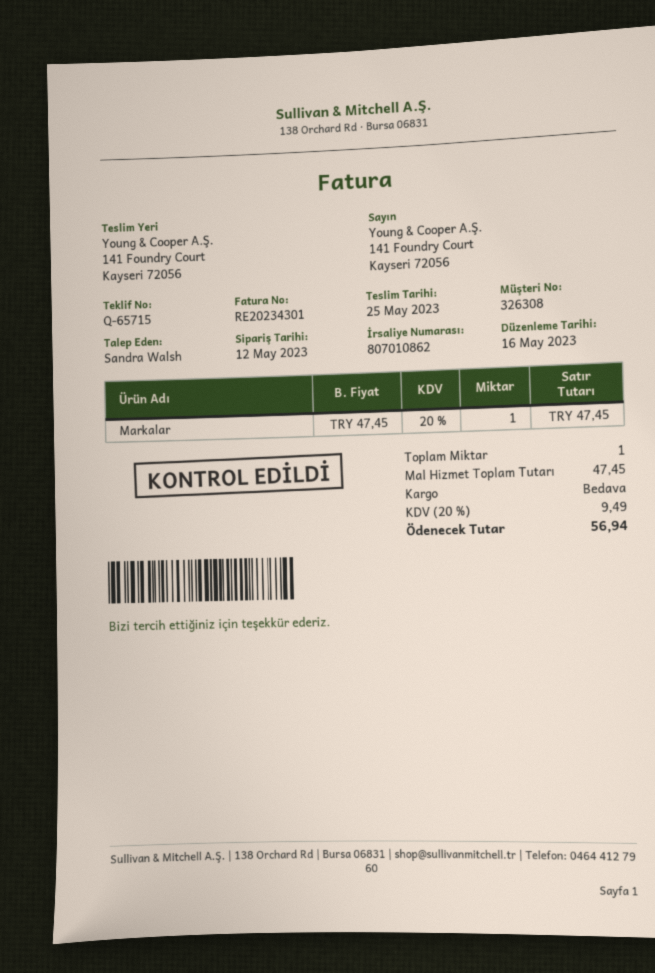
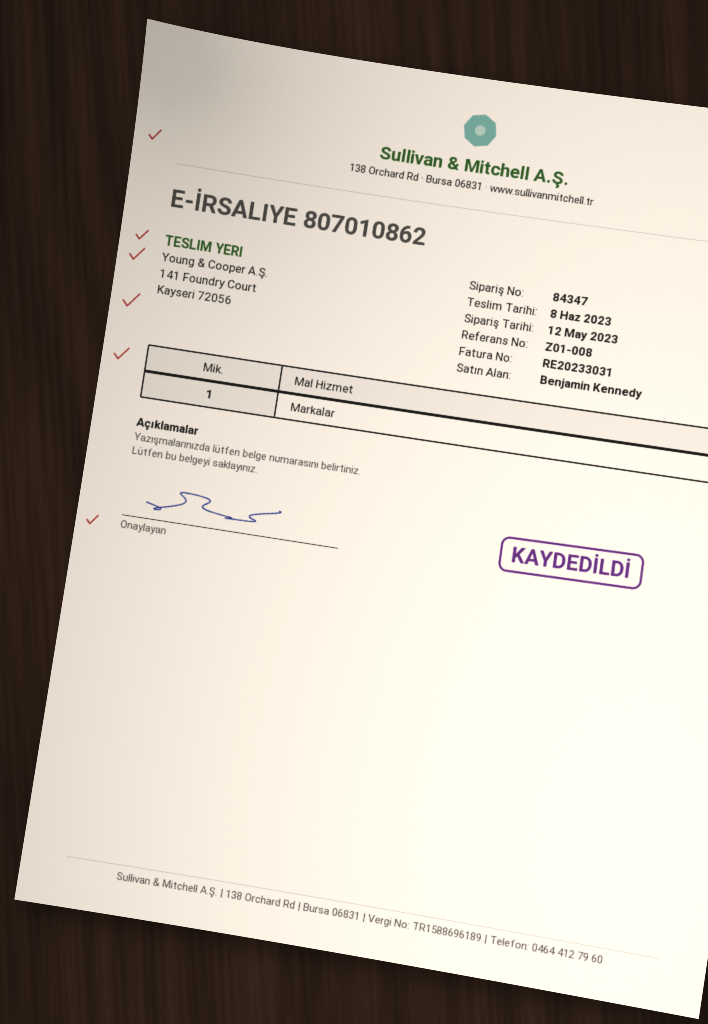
delivery date: 2023-05-25 -> 2023-06-08
invoice number: RE20234301 -> RE20233031
ordered by: Sandra Walsh -> Benjamin Kennedy

